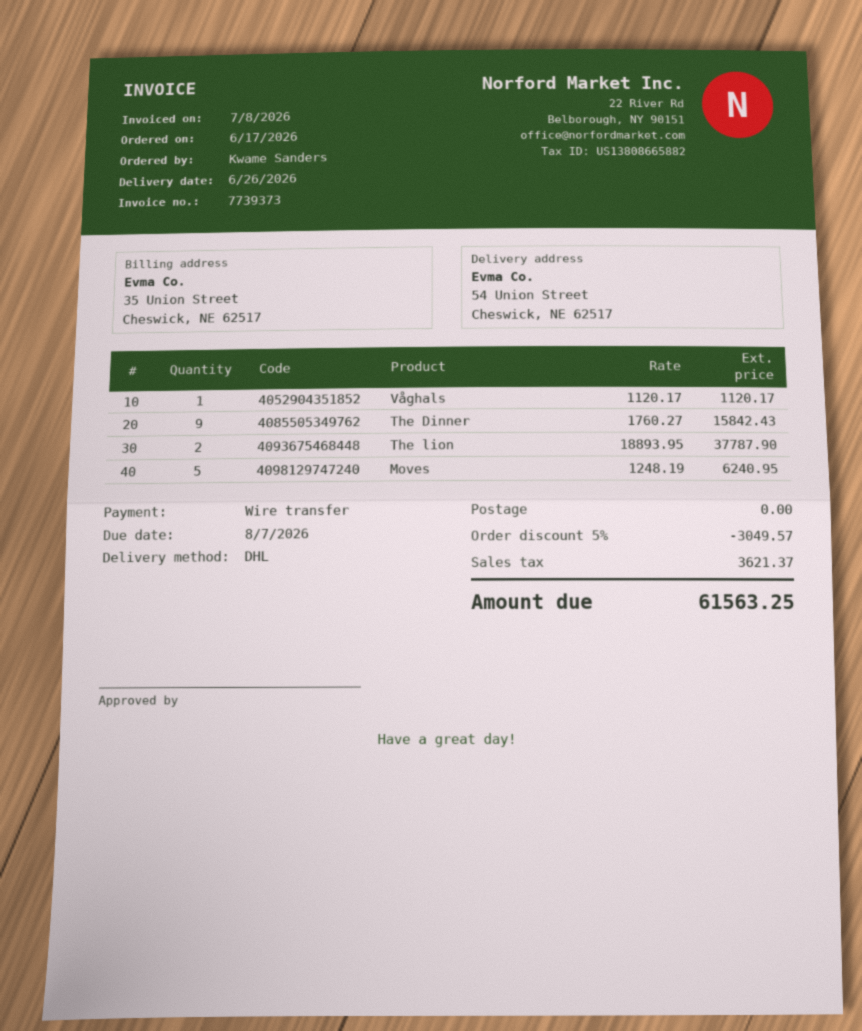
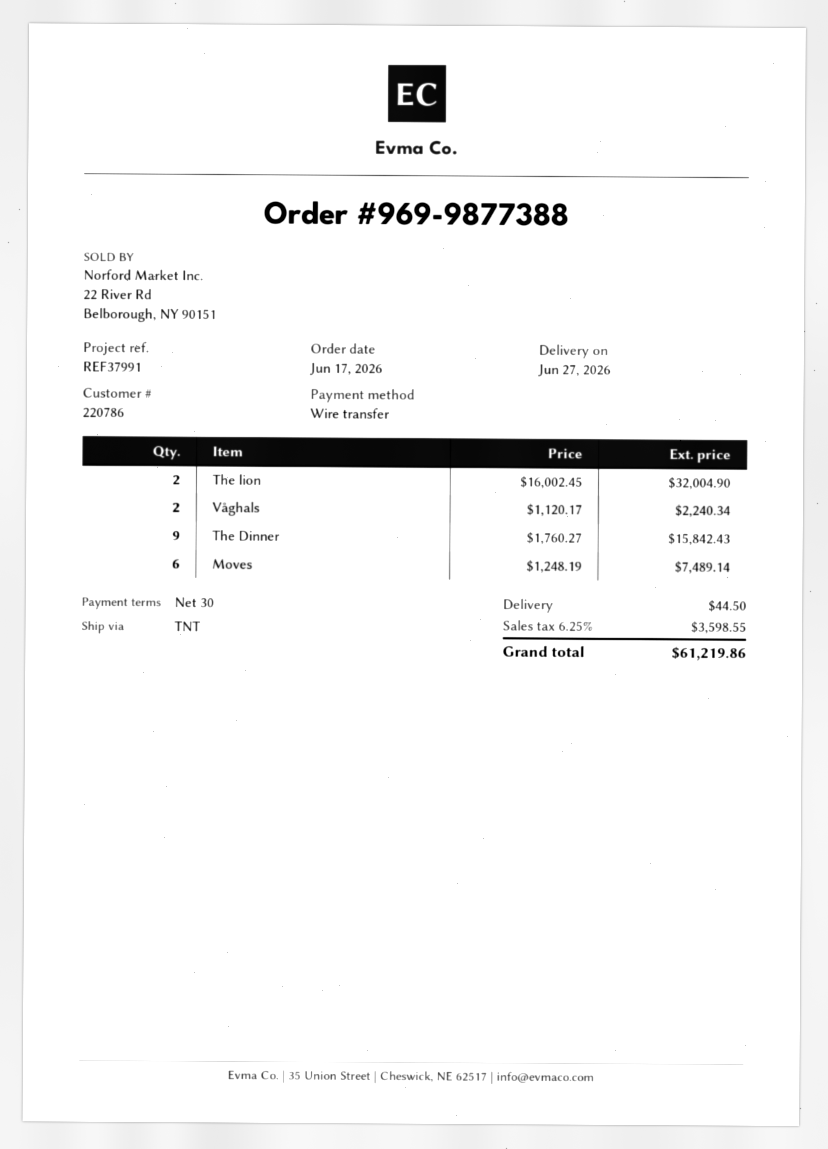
delivery date: 2026-06-26 -> 2026-06-27
shipping method: DHL -> TNT
Våghals: 1 x 1120.17 = 1120.17 -> 2 x 1120.17 = 2240.34
The lion: 2 x 18893.95 = 37787.90 -> 2 x 16002.45 = 32004.90
Moves: 5 x 1248.19 = 6240.95 -> 6 x 1248.19 = 7489.14
discount: 5% = 3049.57 -> none
shipping: 0.00 -> 44.50
tax: 3621.37 -> 3598.55
total: 61563.25 -> 61219.86

